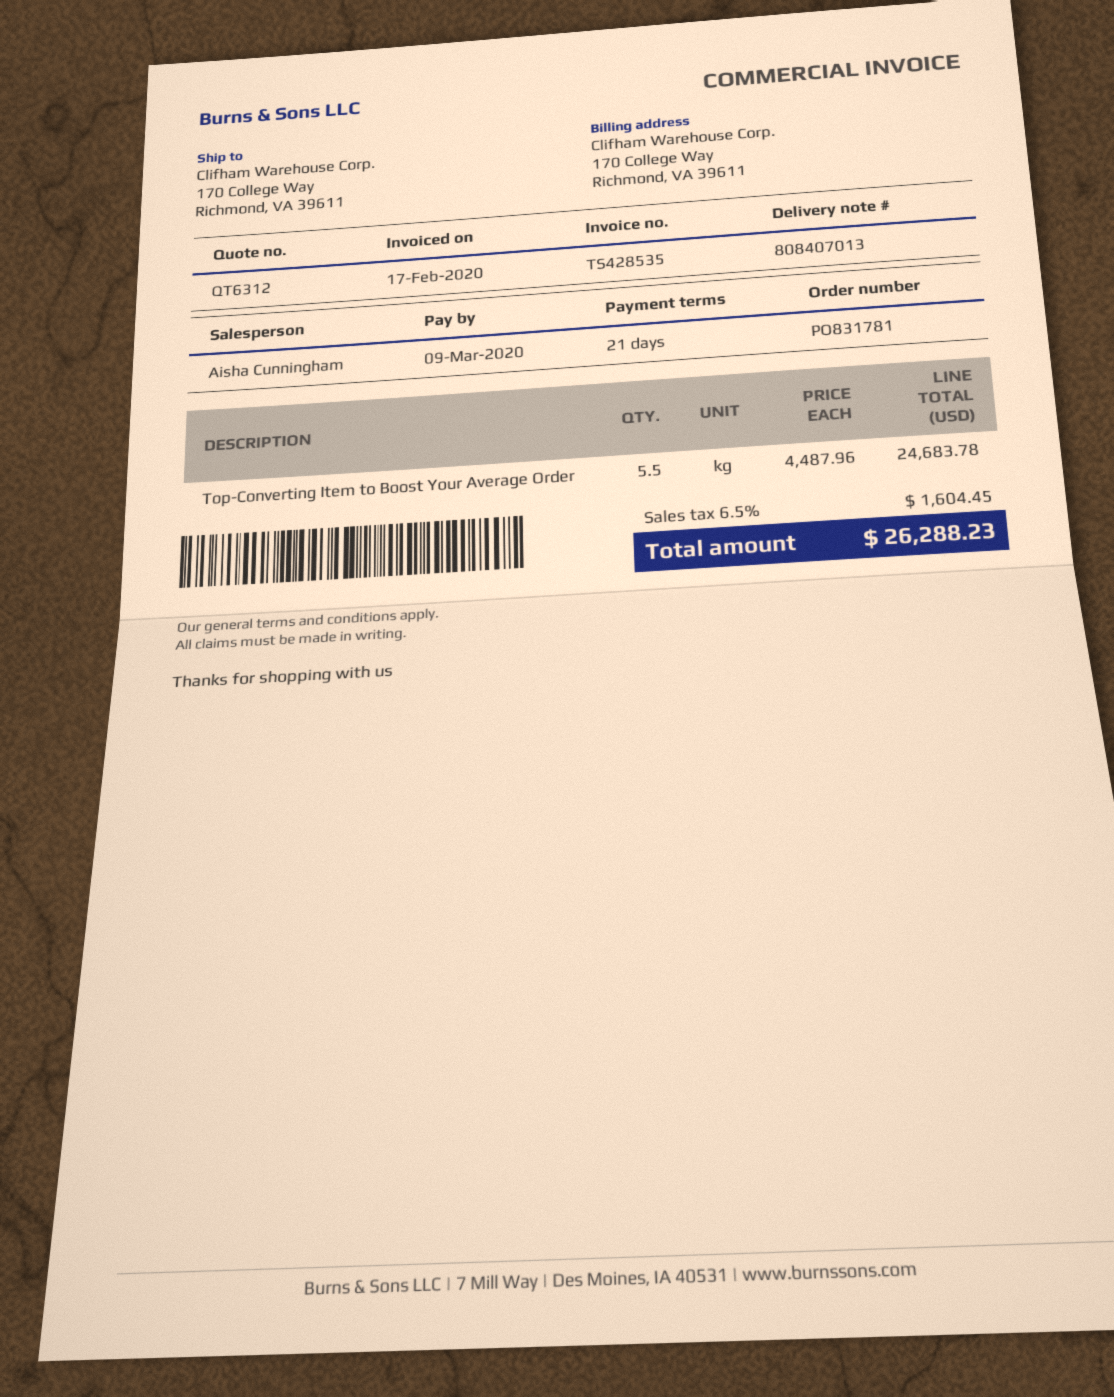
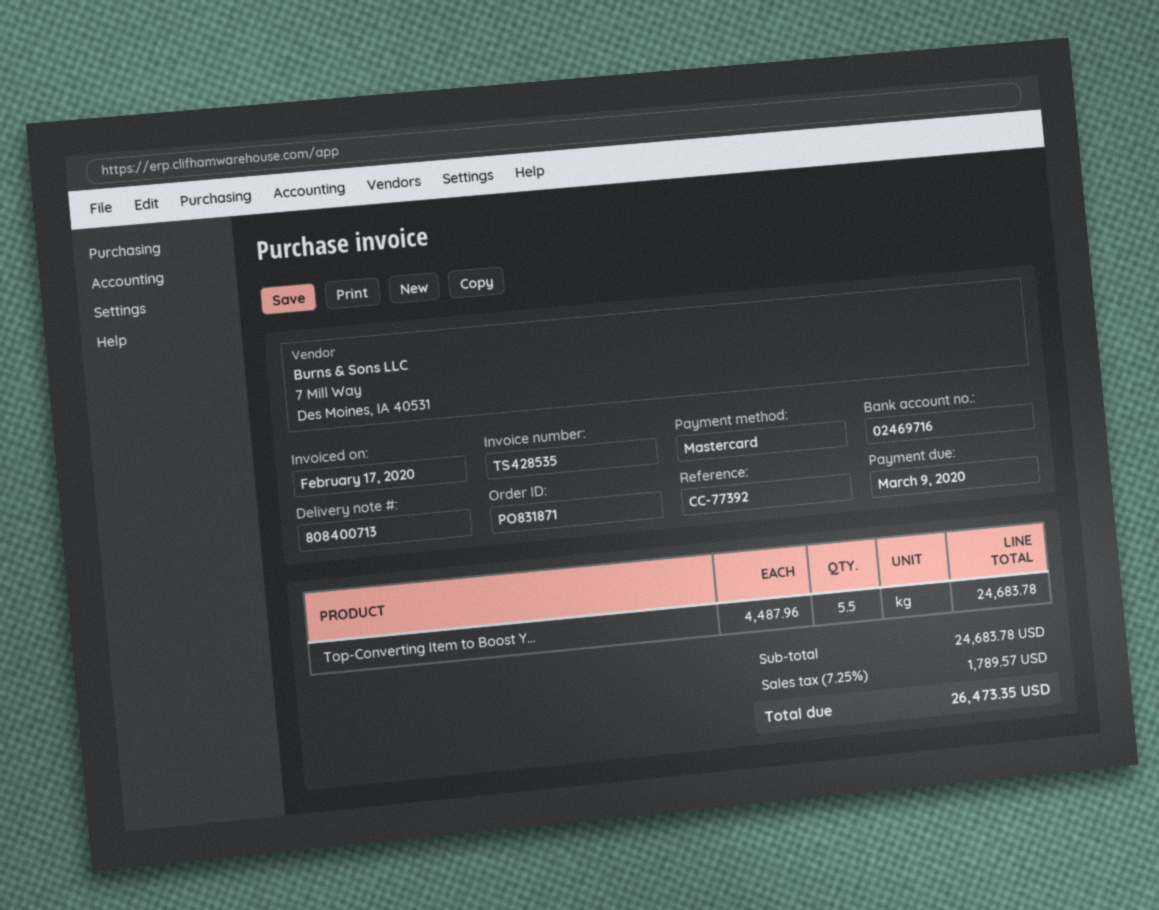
order number: PO831781 -> PO831871
delivery note number: 808407013 -> 808400713
tax: 6.5% = 1604.45 -> 7.25% = 1789.57
total: 26288.23 -> 26473.35

